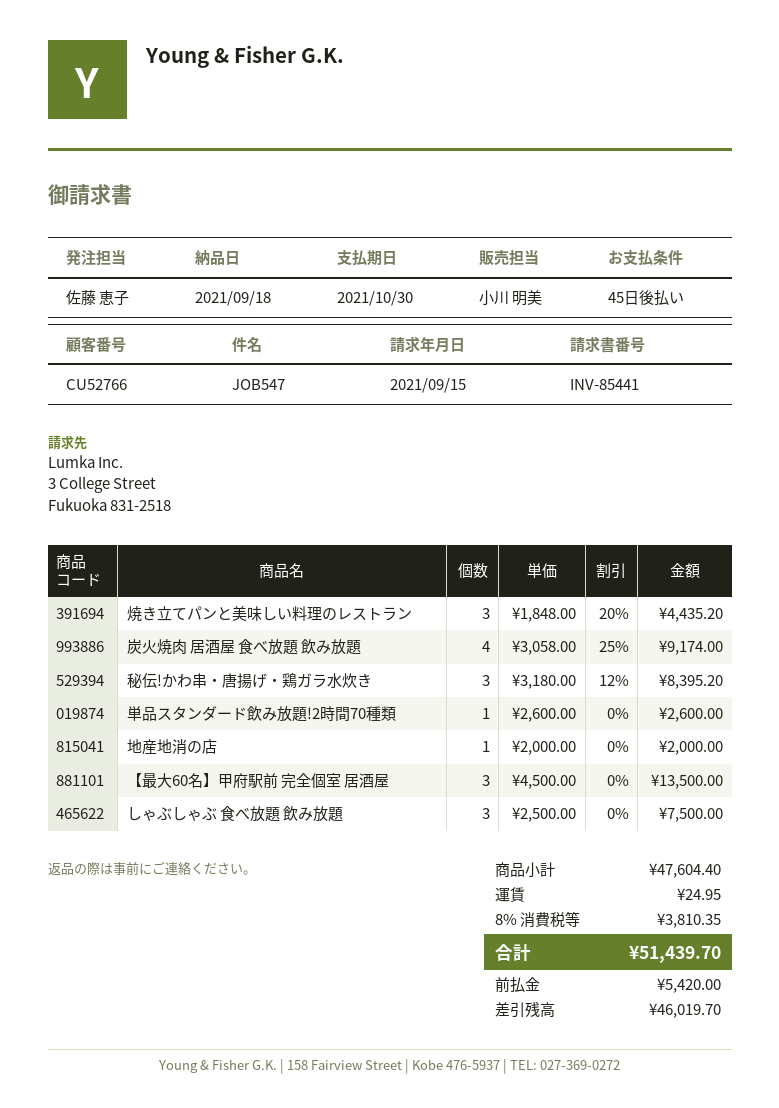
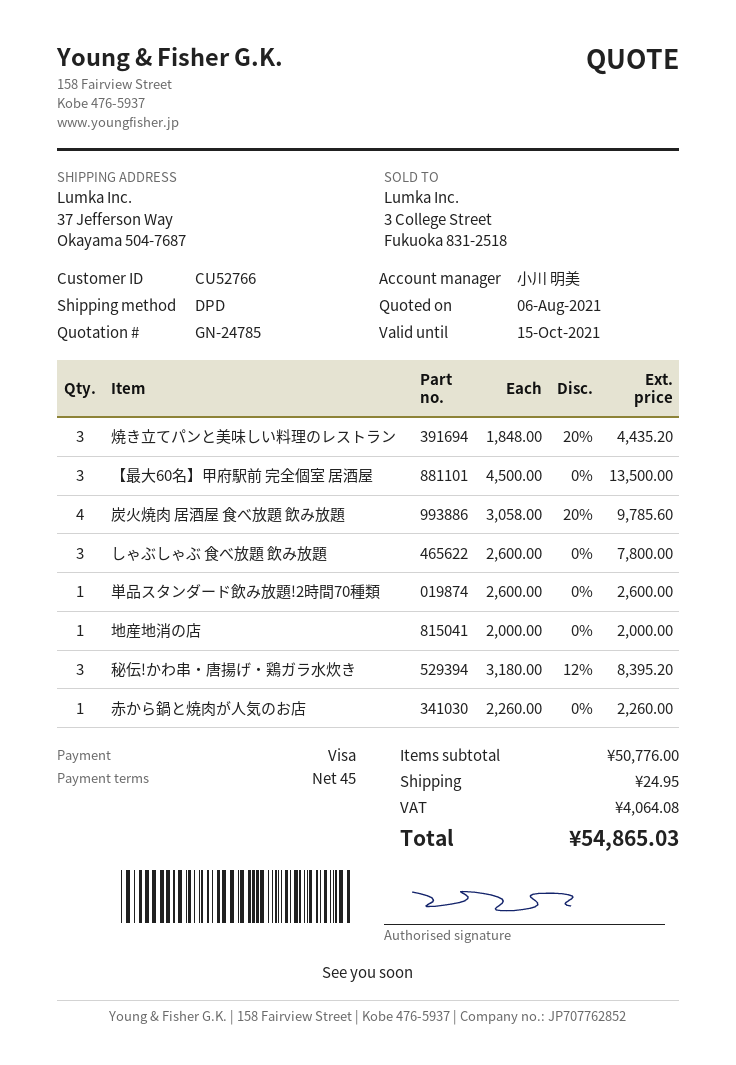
炭火焼肉 居酒屋 食べ放題 飲み放題: 4 x 3058.00 - 25% = 9174.00 -> 4 x 3058.00 - 20% = 9785.60
しゃぶしゃぶ 食べ放題 飲み放題: 3 x 2500.00 = 7500.00 -> 3 x 2600.00 = 7800.00
赤から鍋と焼肉が人気のお店: none -> 1 x 2260.00 = 2260.00
subtotal: 47604.40 -> 50776.00
tax: 3810.35 -> 4064.08
total: 51439.70 -> 54865.03

